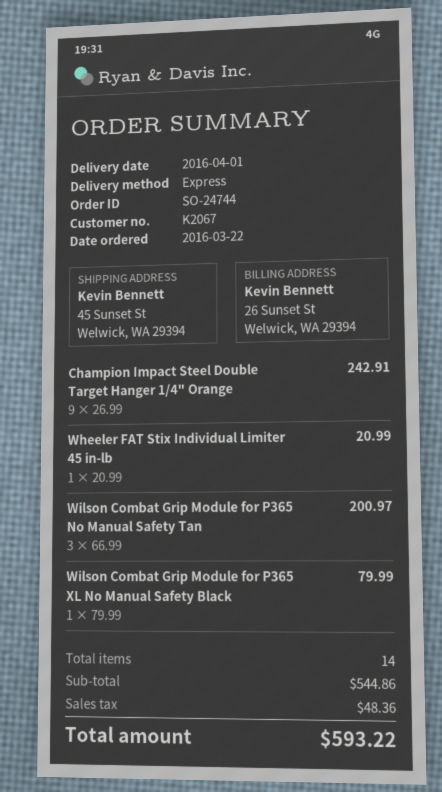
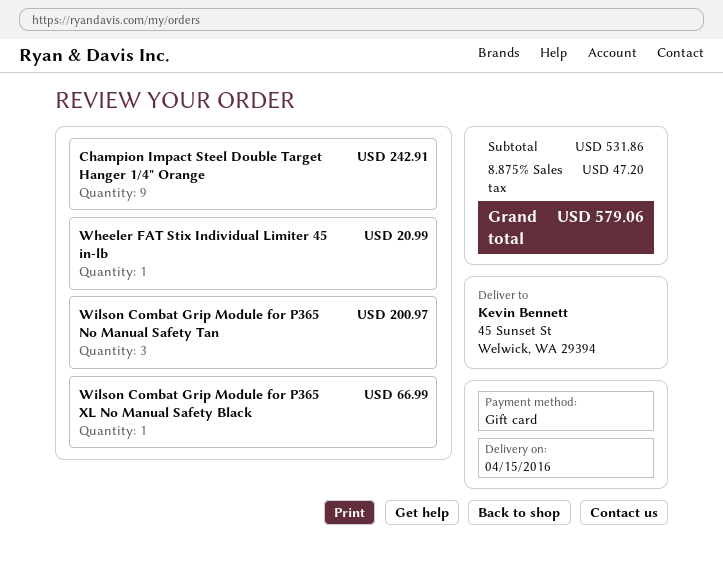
delivery date: 2016-04-01 -> 2016-04-15
Wilson Combat Grip Module for P365 XL No Manual Safety Black: 1 for 79.99 -> 1 for 66.99
subtotal: 544.86 -> 531.86
tax: 48.36 -> 47.20
total: 593.22 -> 579.06

